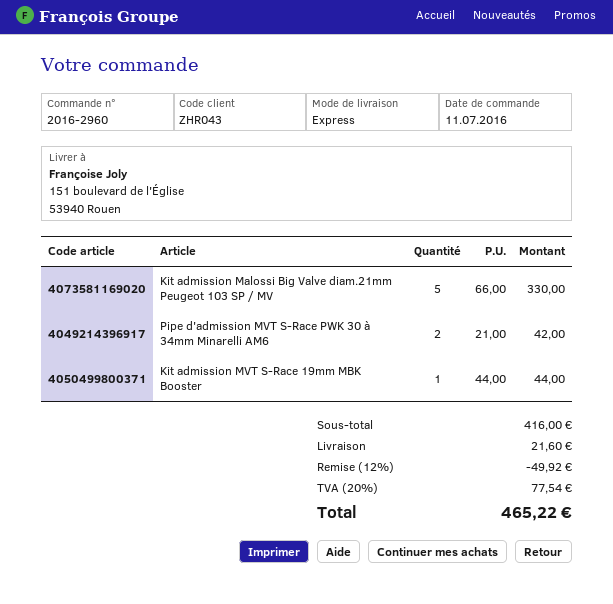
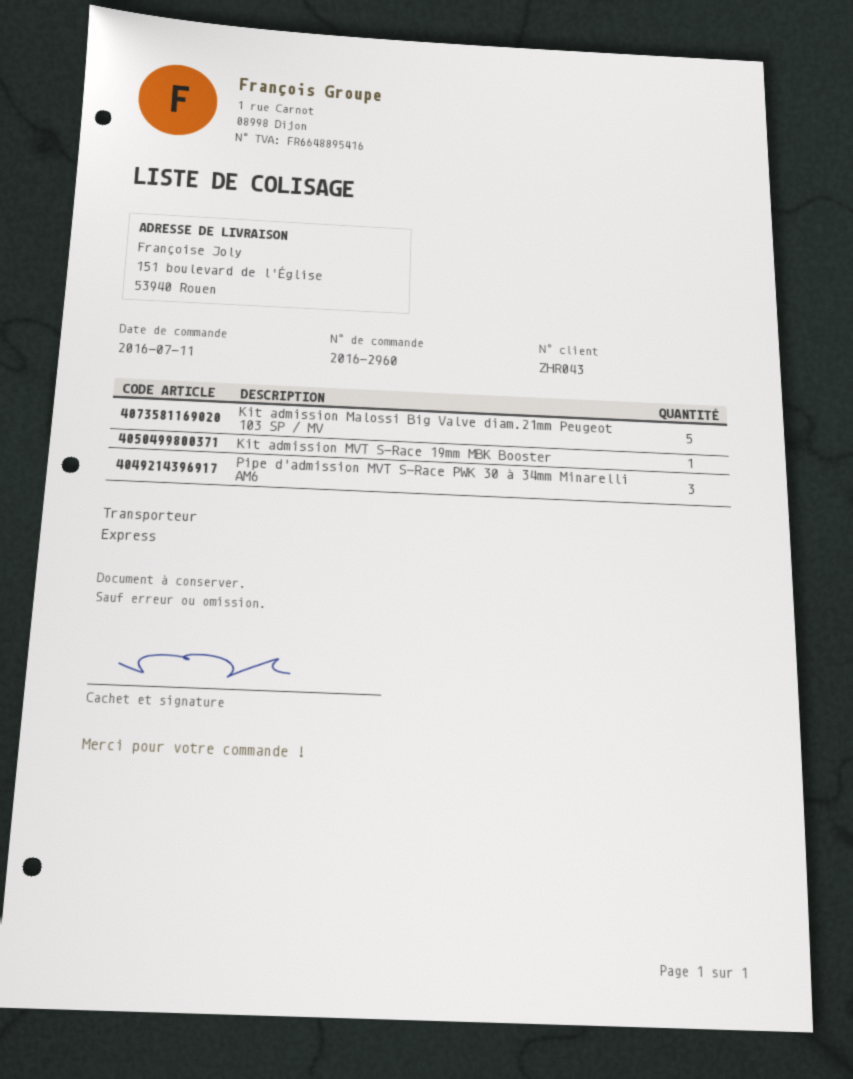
Pipe d'admission MVT S-Race PWK 30 à 34mm Minarelli AM6: 2 -> 3

